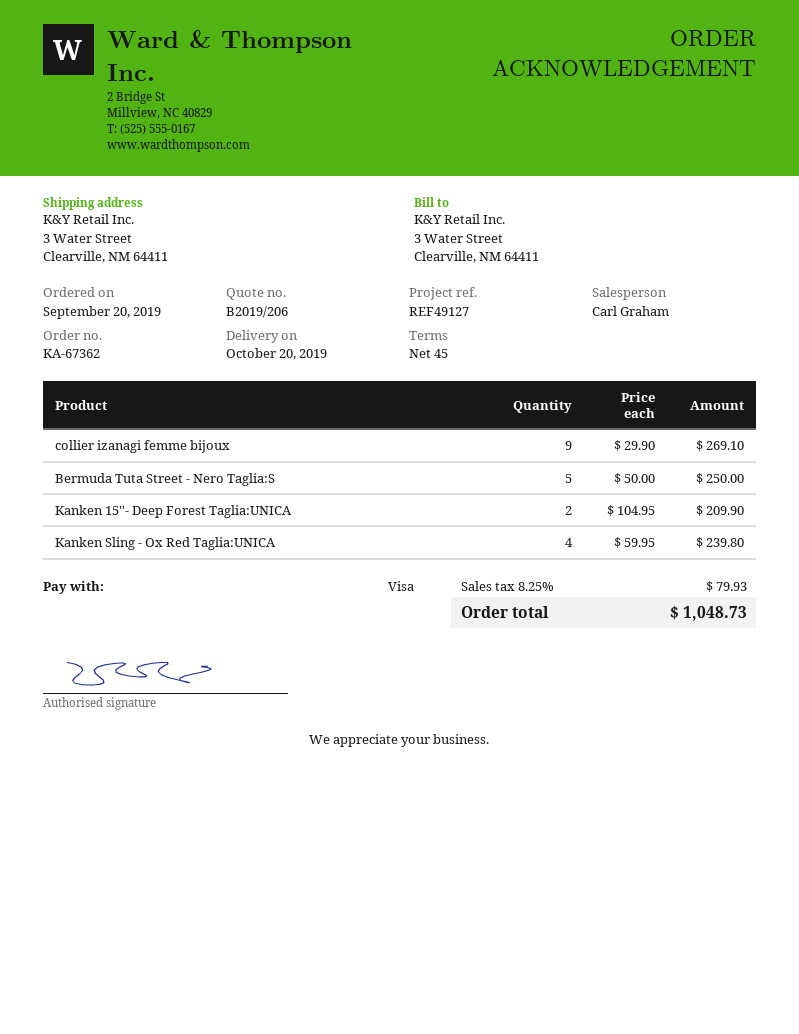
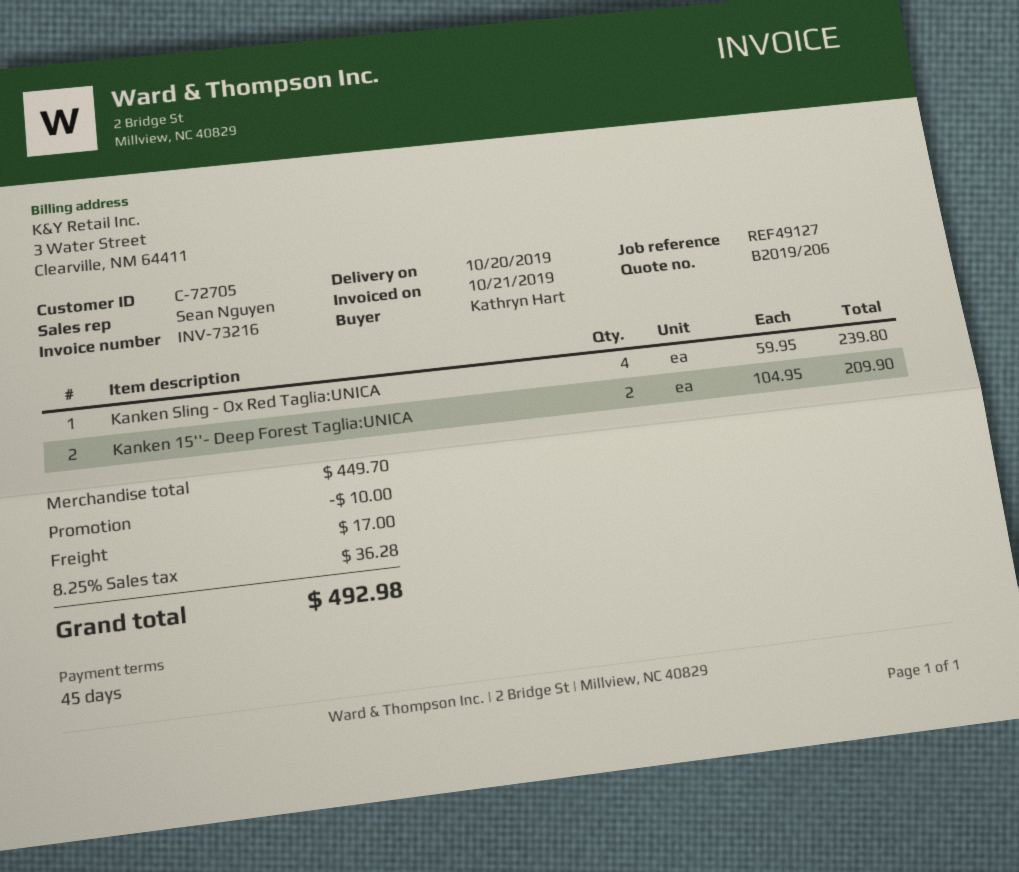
sales rep: Carl Graham -> Sean Nguyen
collier izanagi femme bijoux: 9 x 29.90 = 269.10 -> none
Bermuda Tuta Street - Nero Taglia:S: 5 x 50.00 = 250.00 -> none
discount: none -> 10.00
shipping: none -> 17.00
tax: 8.25% = 79.93 -> 8.25% = 36.28
total: 1048.73 -> 492.98

